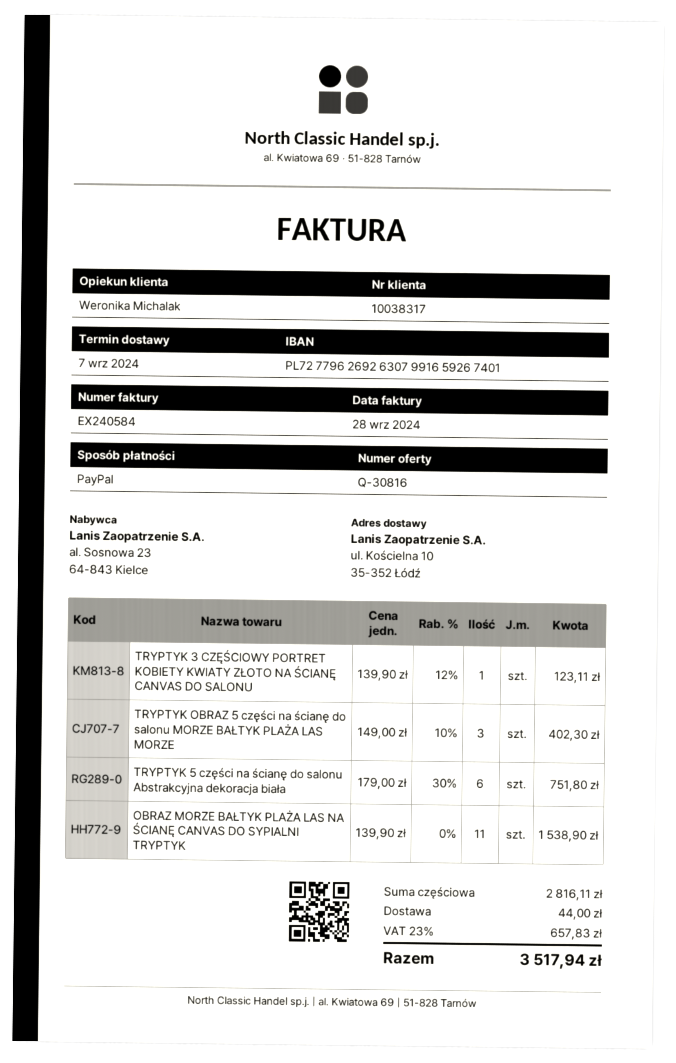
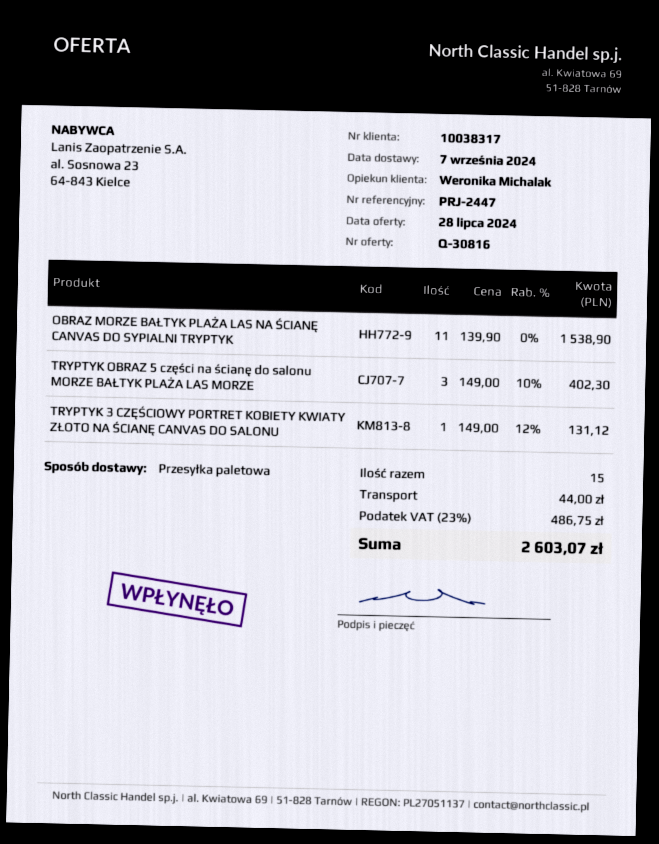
TRYPTYK 3 CZĘŚCIOWY PORTRET KOBIETY KWIATY ZŁOTO NA ŚCIANĘ CANVAS DO SALONU: 1 x 139.90 - 12% = 123.11 -> 1 x 149.00 - 12% = 131.12
TRYPTYK 5 części na ścianę do salonu Abstrakcyjna dekoracja biała: 6 x 179.00 - 30% = 751.80 -> none
tax: 23% = 657.83 -> 23% = 486.75
total: 3517.94 -> 2603.07

